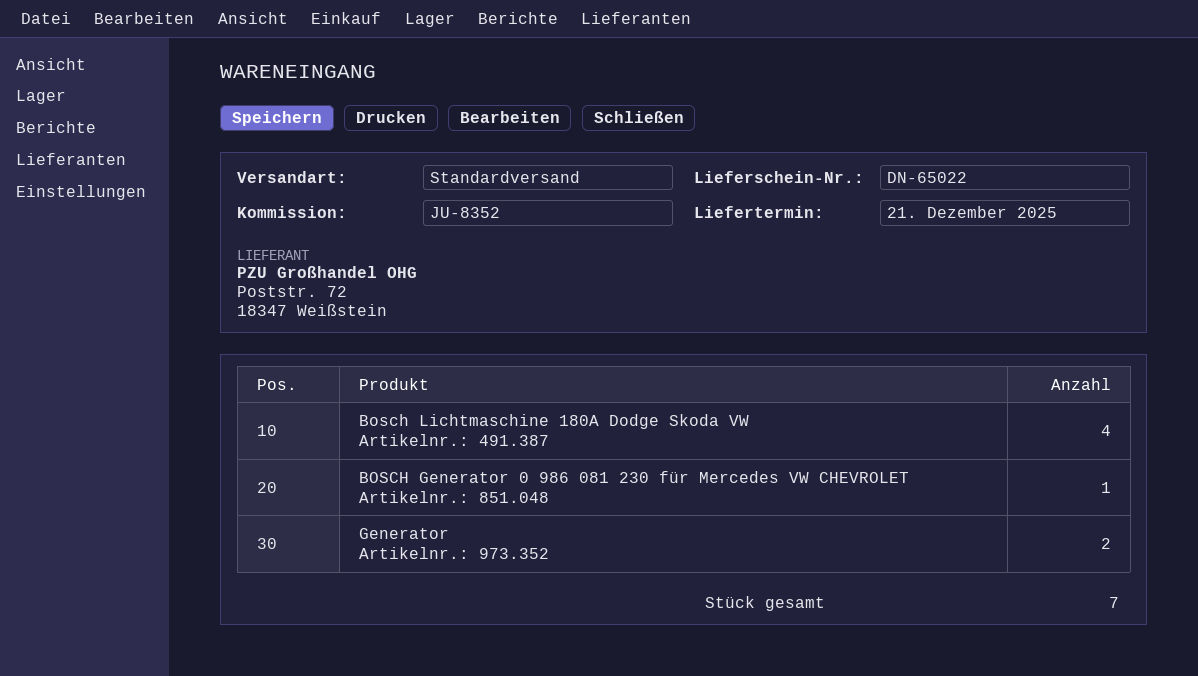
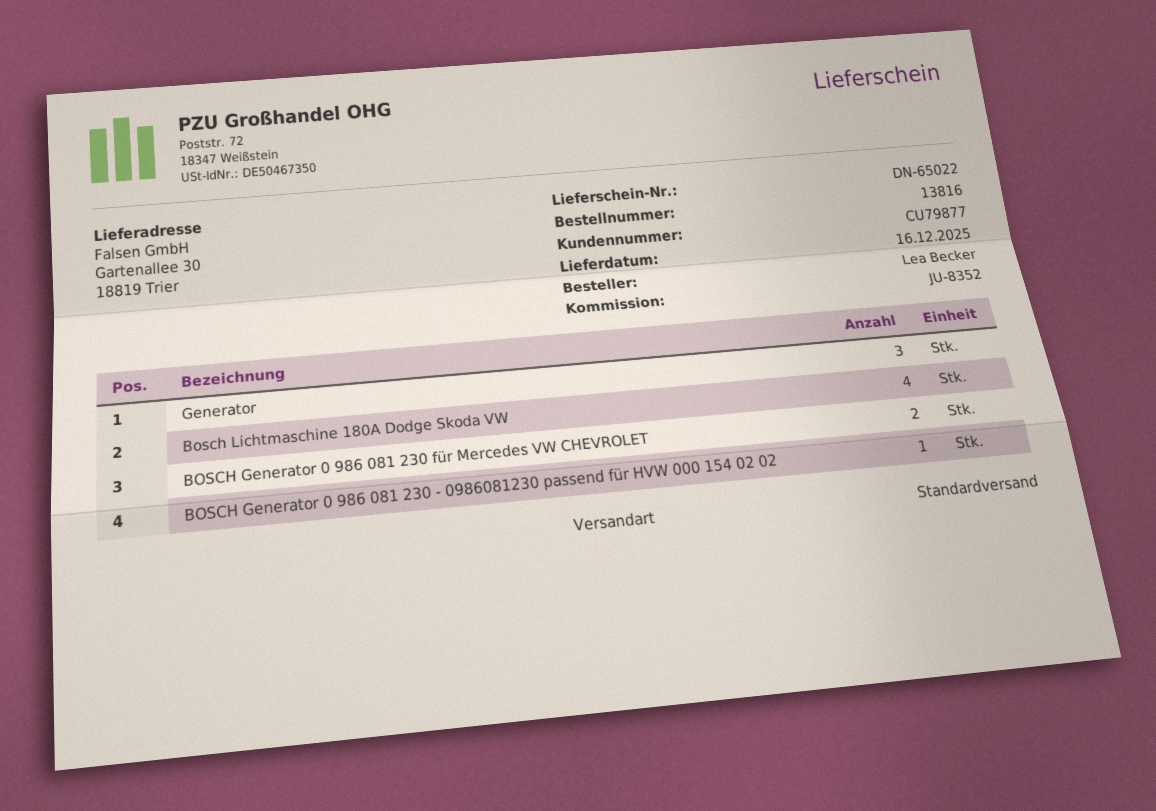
delivery date: 2025-12-21 -> 2025-12-16
BOSCH Generator 0 986 081 230 für Mercedes VW CHEVROLET: 1 -> 2
Generator: 2 -> 3
BOSCH Generator 0 986 081 230 - 0986081230 passend für HVW 000 154 02 02: none -> 1

